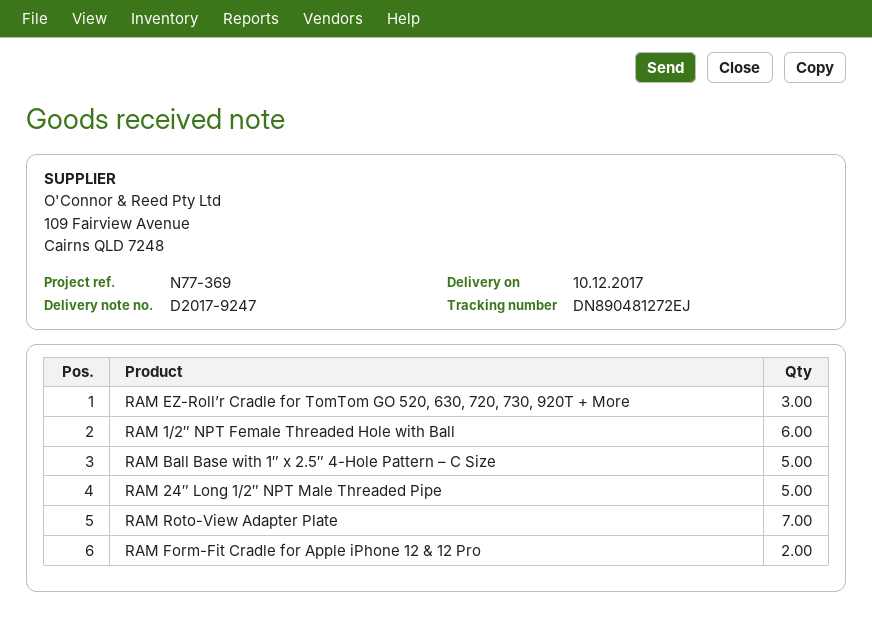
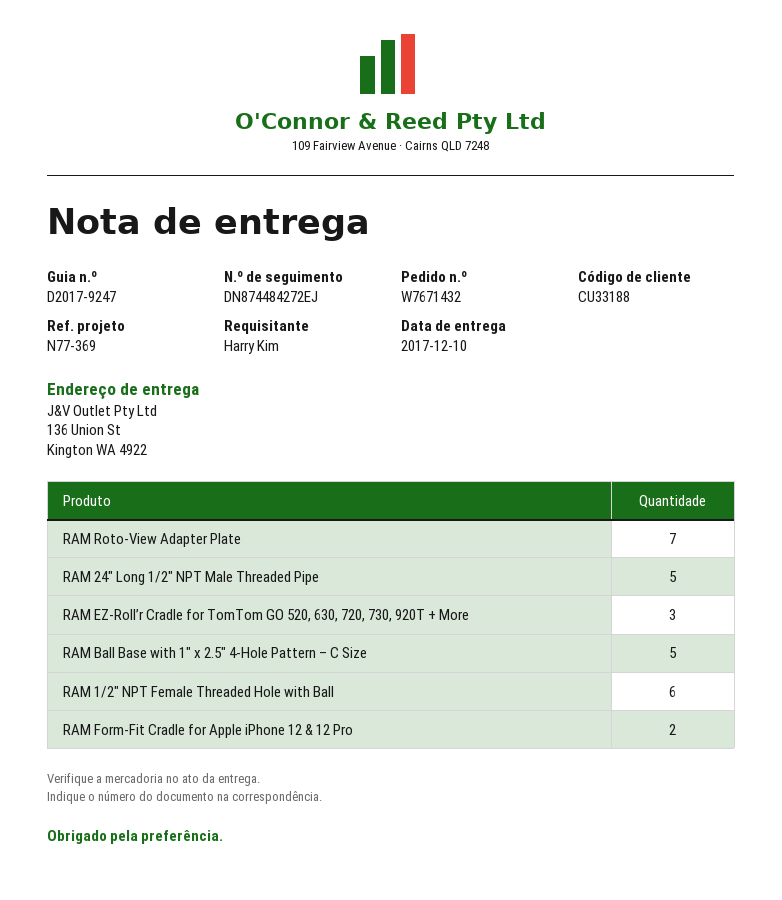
tracking number: DN890481272EJ -> DN874484272EJ

